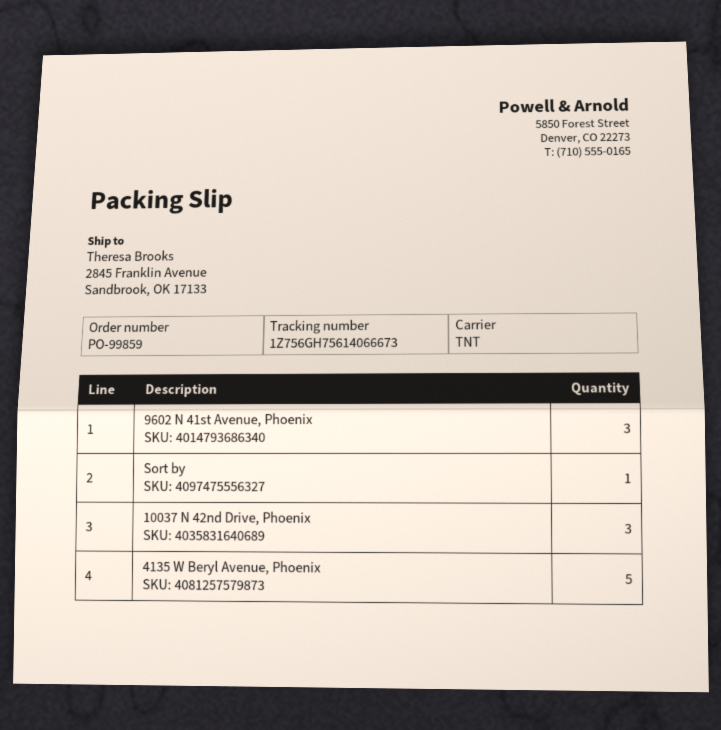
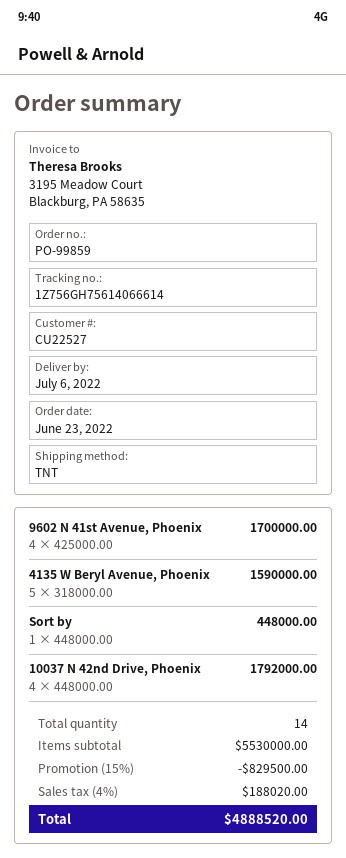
tracking number: 1Z756GH75614066673 -> 1Z756GH75614066614
9602 N 41st Avenue, Phoenix: 3 -> 4
10037 N 42nd Drive, Phoenix: 3 -> 4

